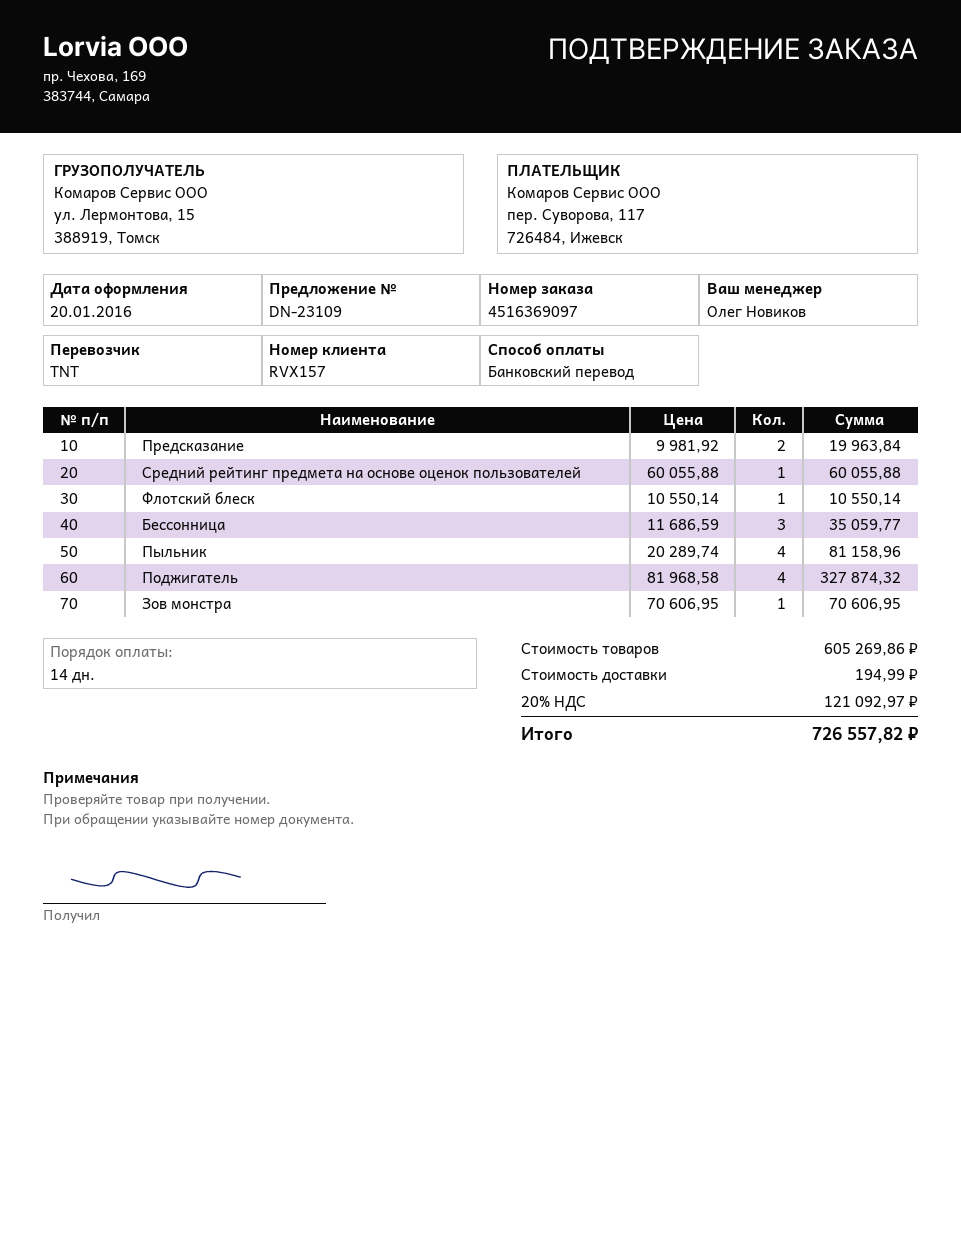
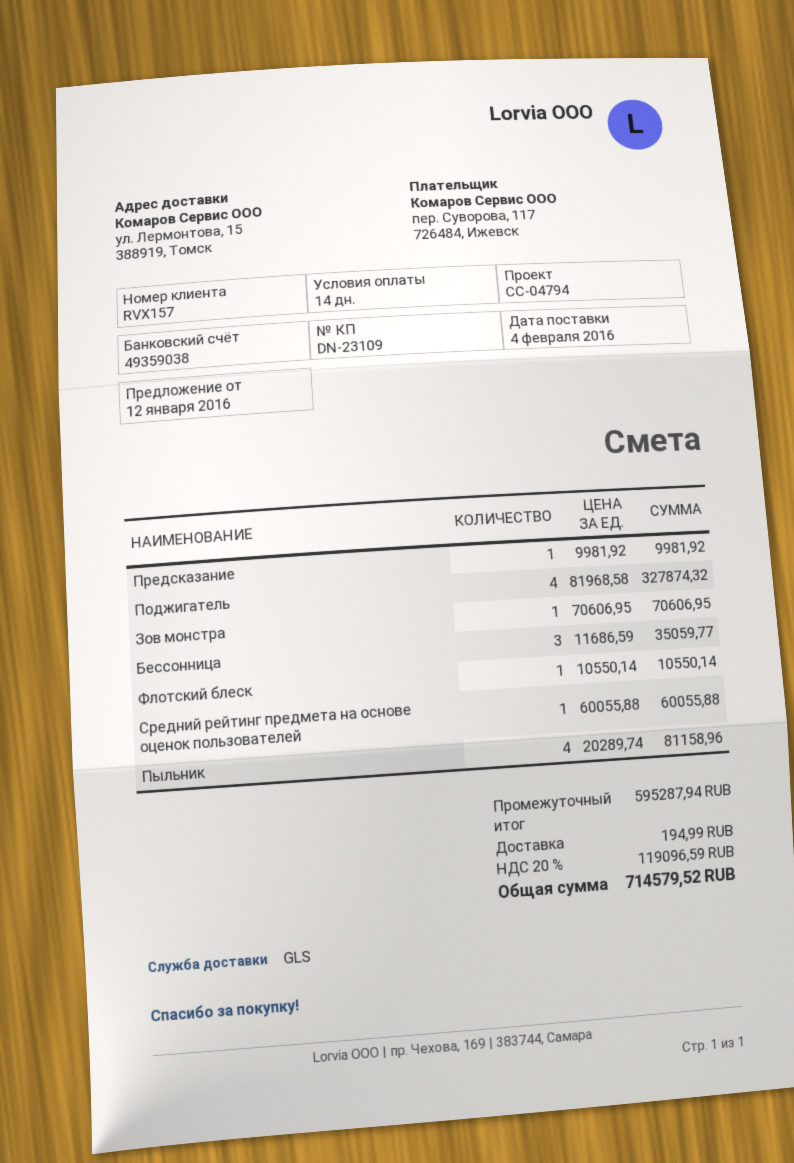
shipping method: TNT -> GLS
Предсказание: 2 x 9981.92 = 19963.84 -> 1 x 9981.92 = 9981.92
subtotal: 605269.86 -> 595287.94
tax: 20% = 121092.97 -> 20% = 119096.59
total: 726557.82 -> 714579.52

